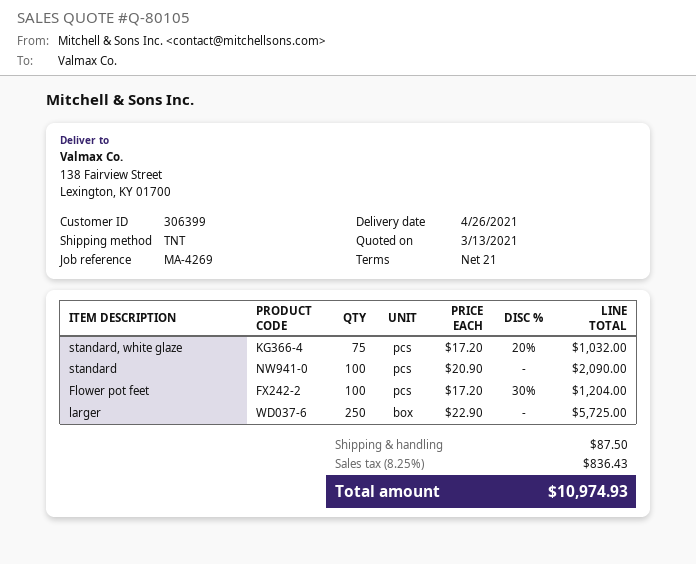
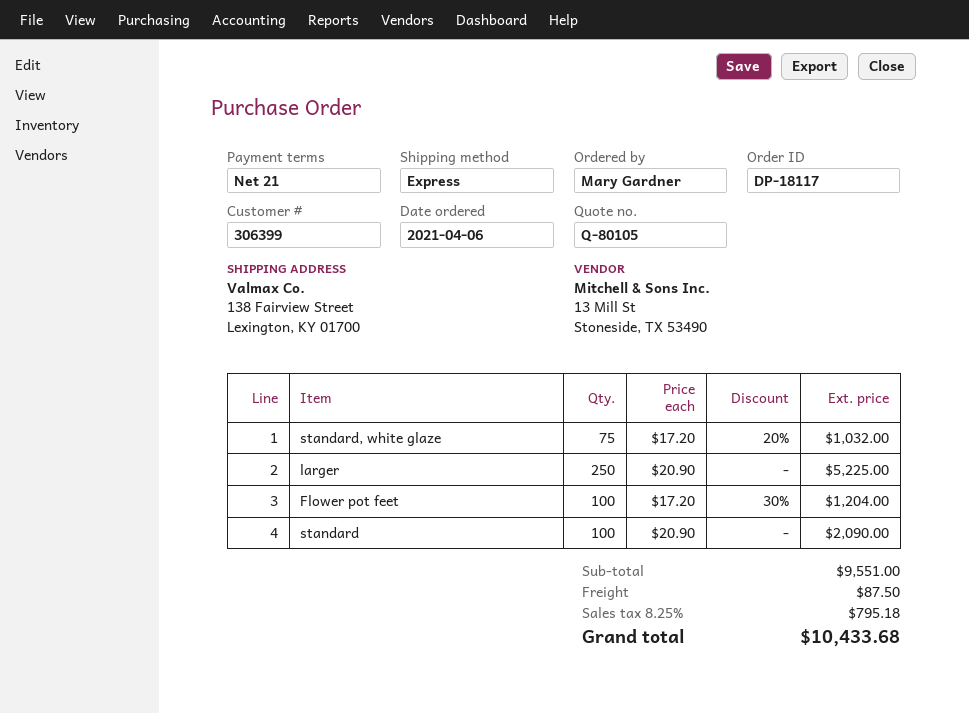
shipping method: TNT -> express
larger: 250 x 22.90 = 5725.00 -> 250 x 20.90 = 5225.00
tax: 8.25% = 836.43 -> 8.25% = 795.18
total: 10974.93 -> 10433.68

